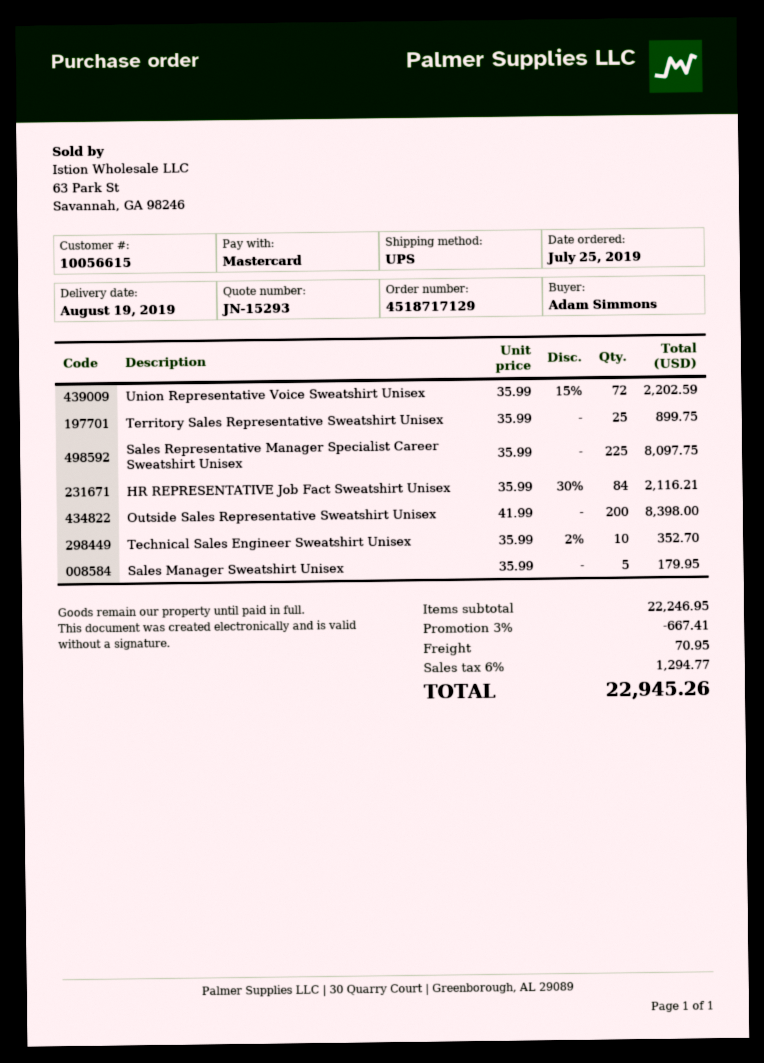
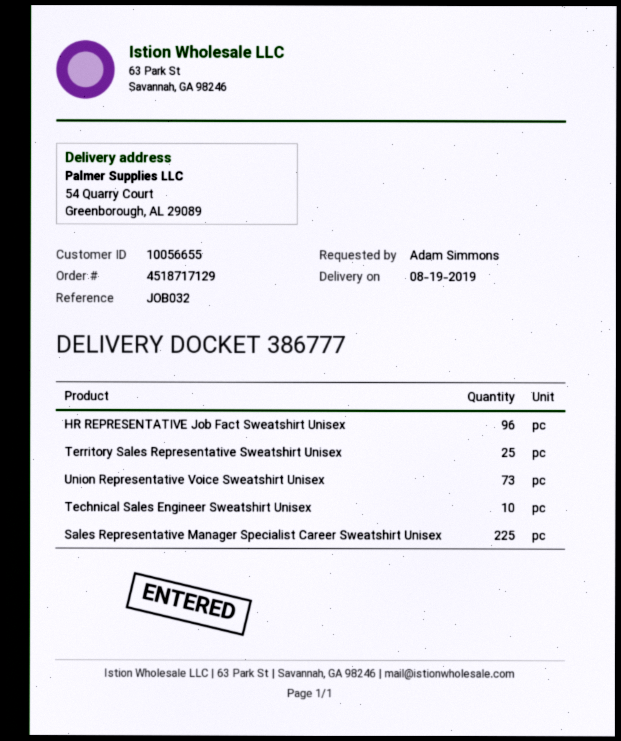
customer number: 10056615 -> 10056655
Union Representative Voice Sweatshirt Unisex: 72 -> 73
HR REPRESENTATIVE Job Fact Sweatshirt Unisex: 84 -> 96
Outside Sales Representative Sweatshirt Unisex: 200 -> none
Sales Manager Sweatshirt Unisex: 5 -> none

